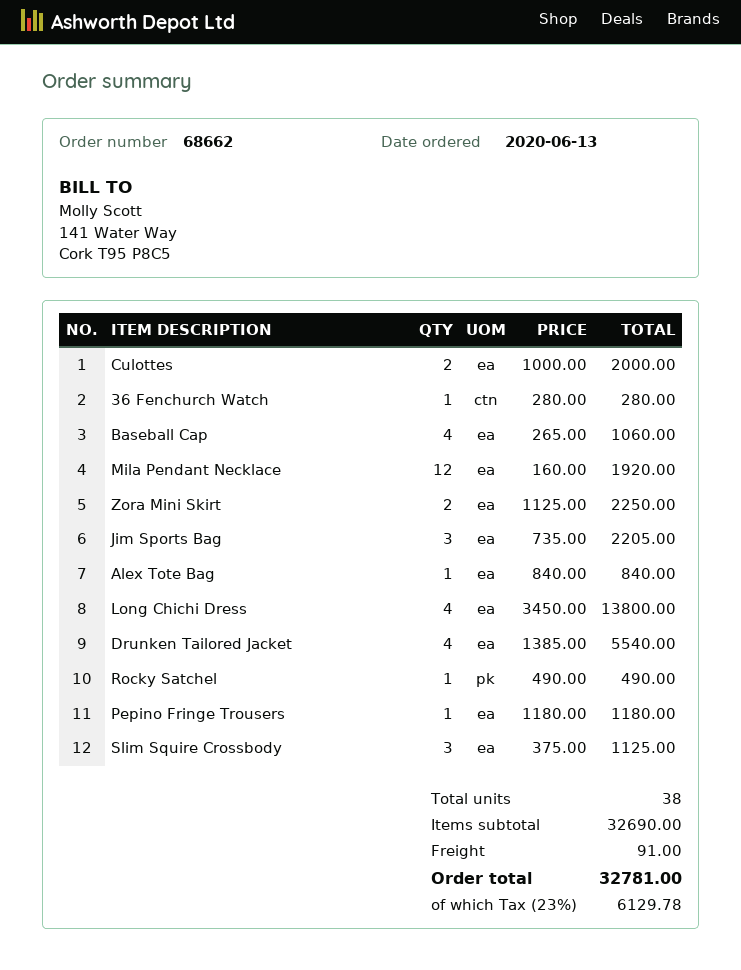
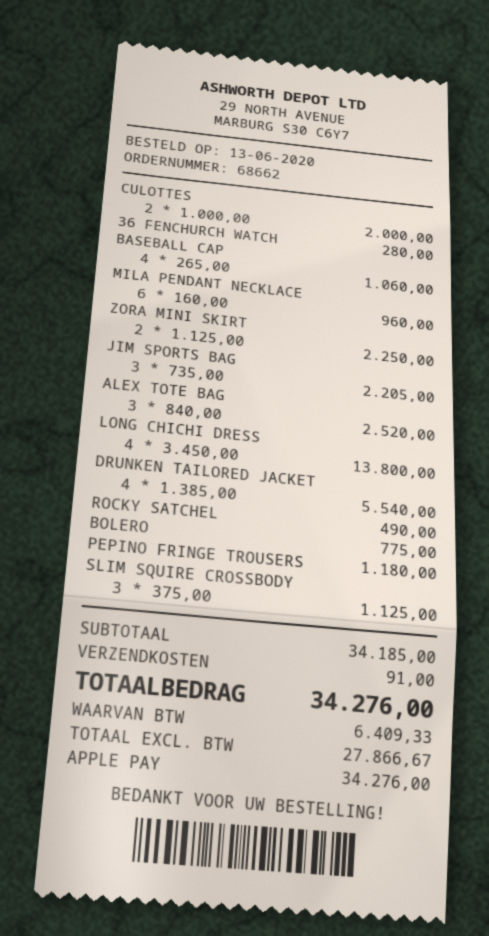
Mila Pendant Necklace: 12 x 160.00 = 1920.00 -> 6 x 160.00 = 960.00
Alex Tote Bag: 1 x 840.00 = 840.00 -> 3 x 840.00 = 2520.00
BOLERO: none -> 1 x 775.00 = 775.00
subtotal: 32690.00 -> 34185.00
tax: 6129.78 -> 6409.33
total: 32781.00 -> 34276.00

